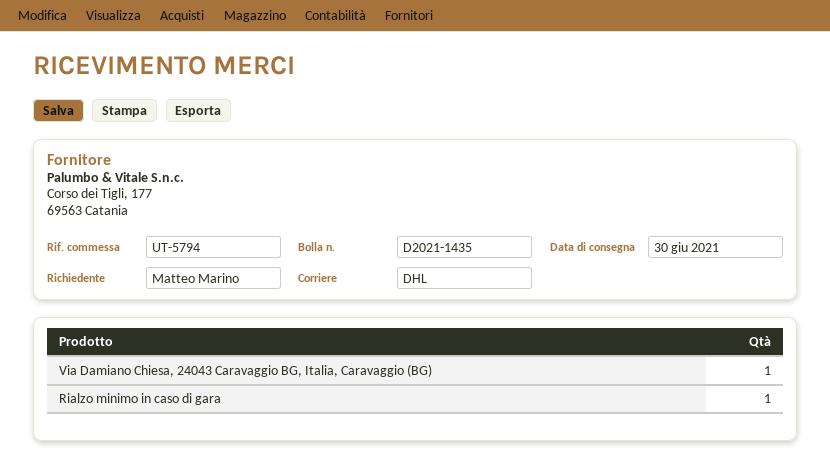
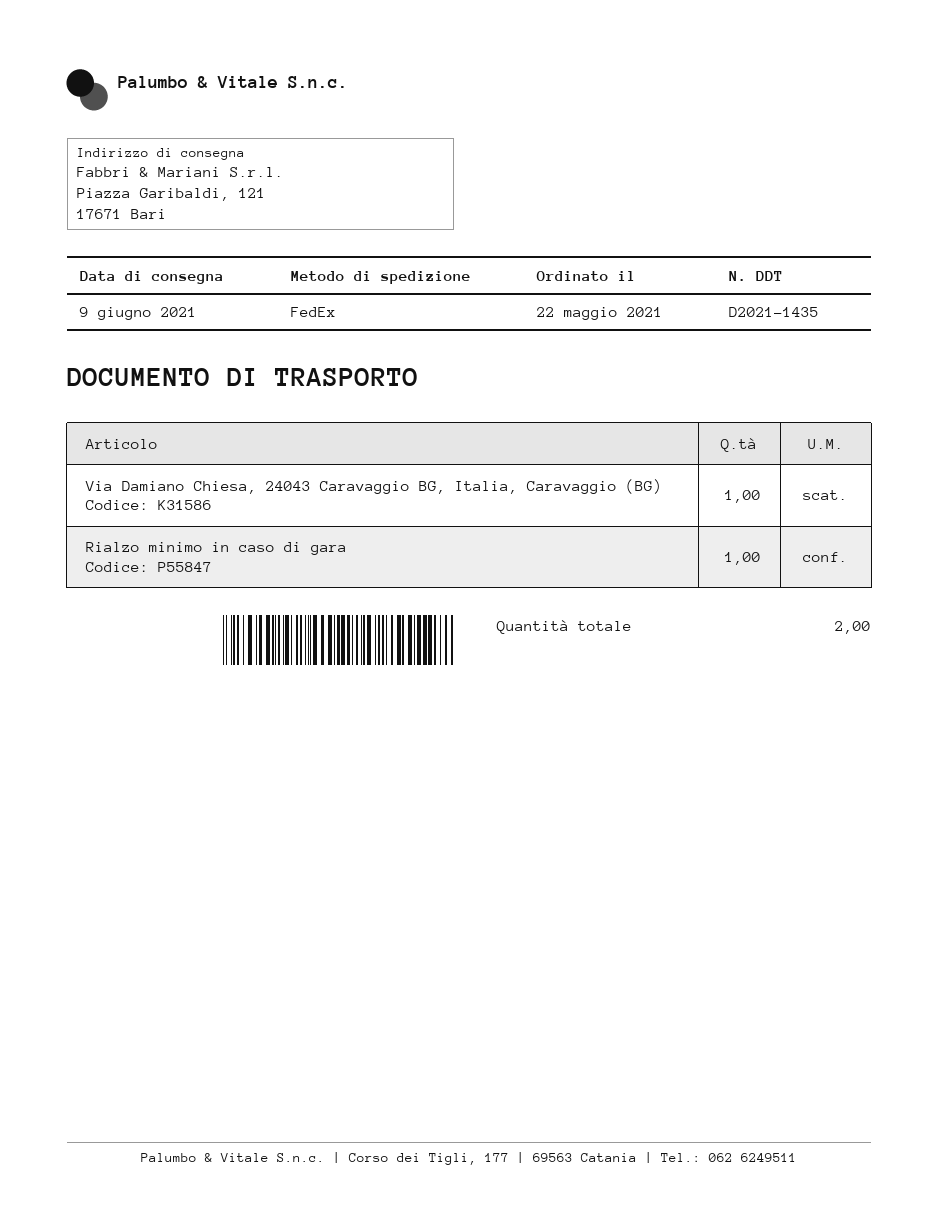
delivery date: 2021-06-30 -> 2021-06-09
shipping method: DHL -> FedEx

